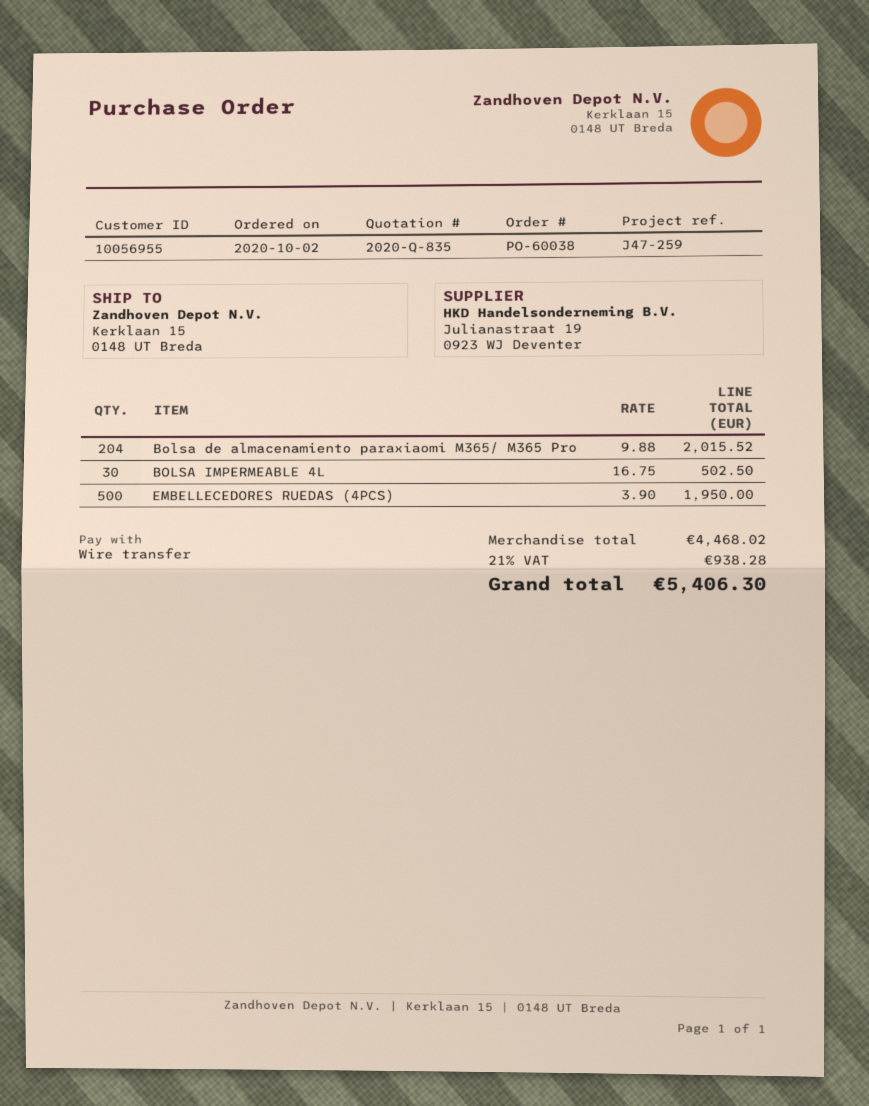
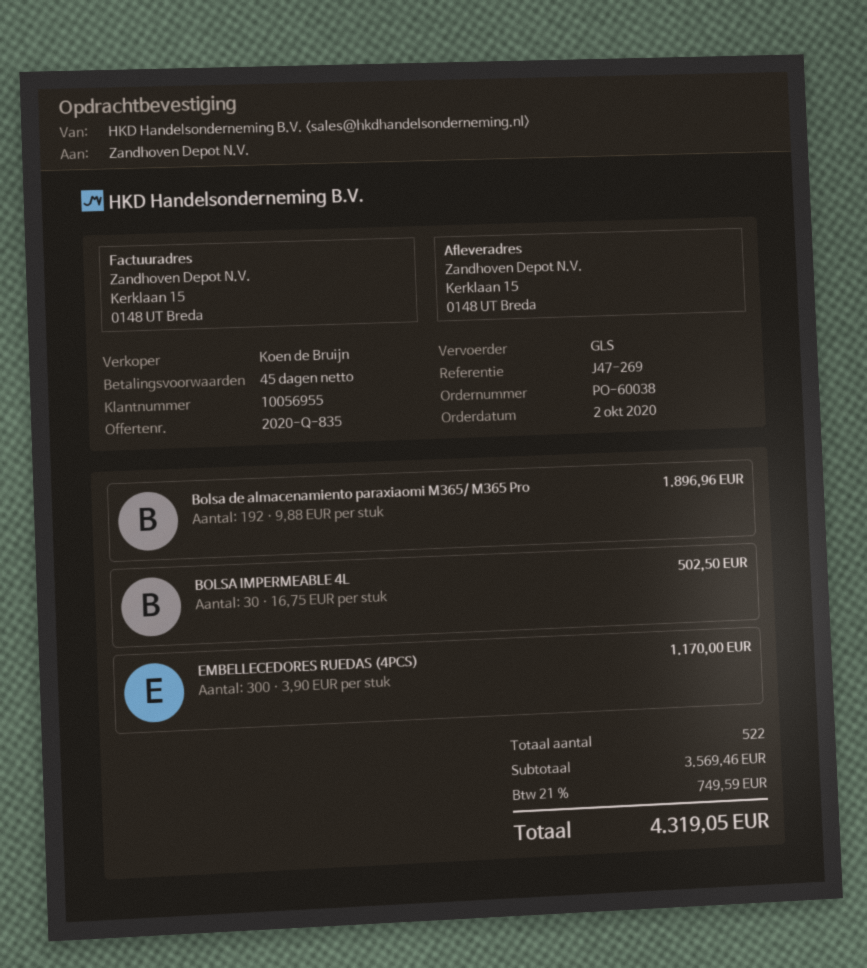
reference: J47-259 -> J47-269
Bolsa de almacenamiento paraxiaomi M365/ M365 Pro: 204 x 9.88 = 2015.52 -> 192 x 9.88 = 1896.96
EMBELLECEDORES RUEDAS (4PCS): 500 x 3.90 = 1950.00 -> 300 x 3.90 = 1170.00
subtotal: 4468.02 -> 3569.46
tax: 21% = 938.28 -> 21% = 749.59
total: 5406.30 -> 4319.05

